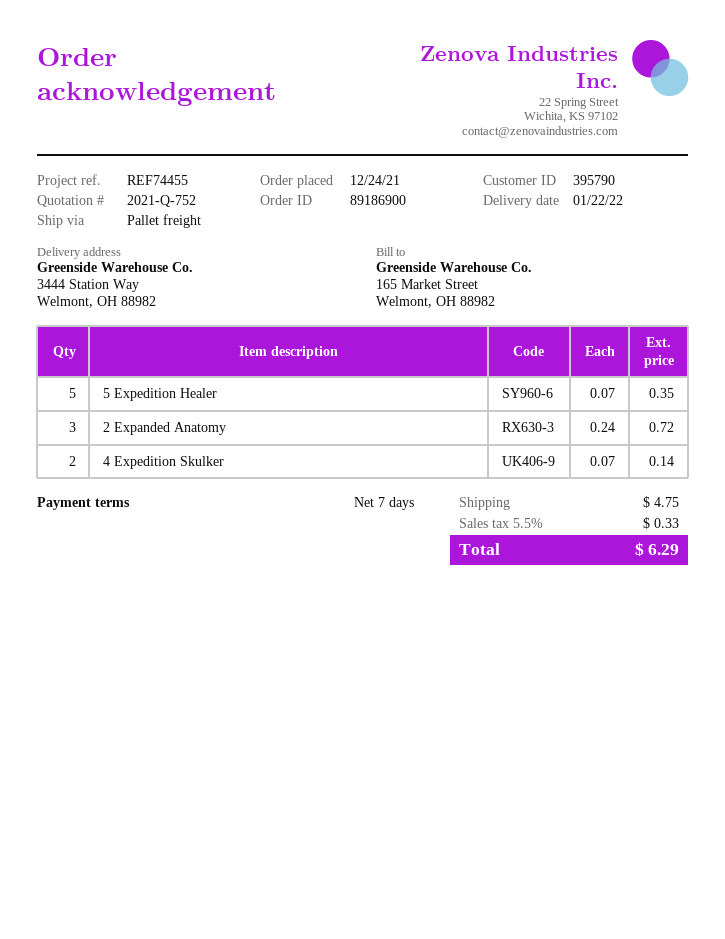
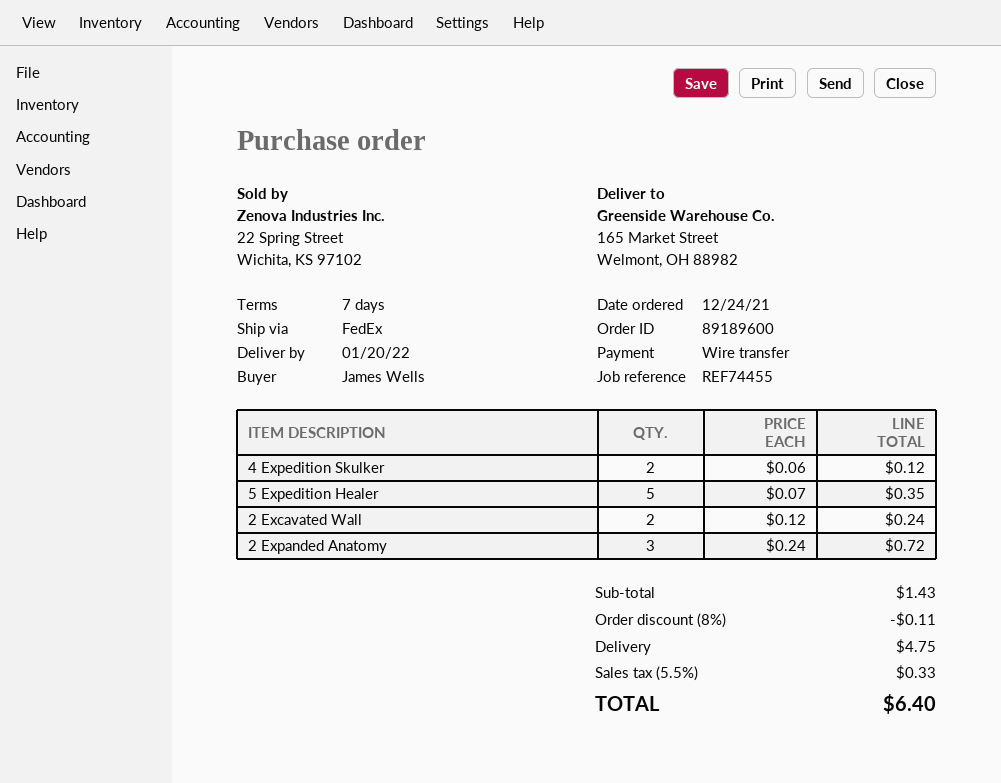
order number: 89186900 -> 89189600
delivery date: 2022-01-22 -> 2022-01-20
shipping method: pallet freight -> FedEx
ship to: 3444 Station Way, Welmont, OH 88982 -> 165 Market Street, Welmont, OH 88982
4 Expedition Skulker: 2 x 0.07 = 0.14 -> 2 x 0.06 = 0.12
2 Excavated Wall: none -> 2 x 0.12 = 0.24
discount: none -> 8% = 0.11
total: 6.29 -> 6.40

